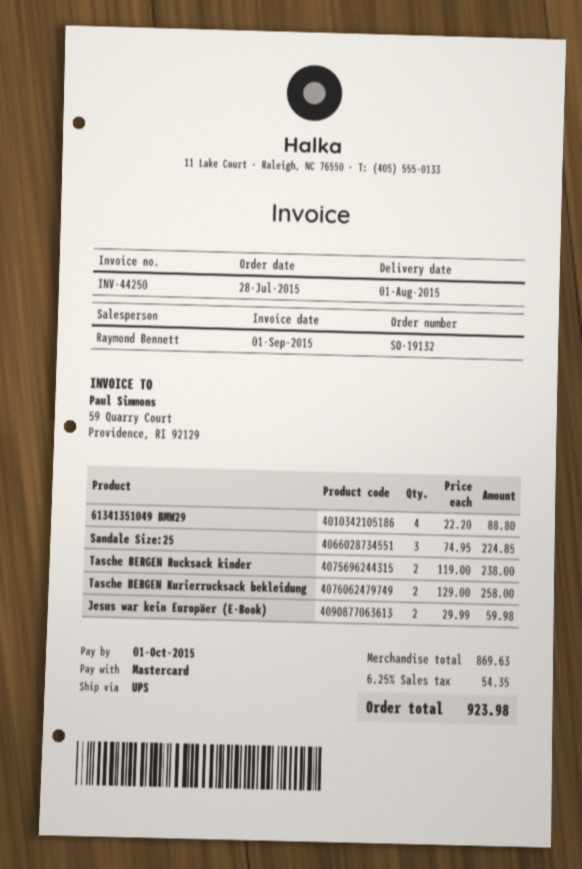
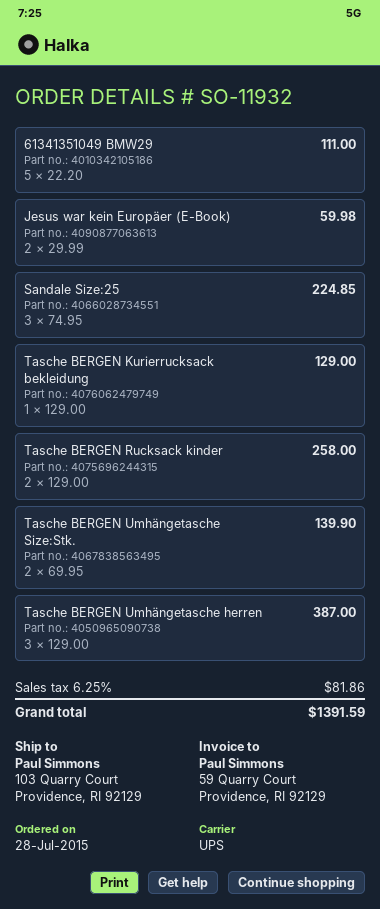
order number: SO-19132 -> SO-11932
61341351049 BMW29: 4 x 22.20 = 88.80 -> 5 x 22.20 = 111.00
Tasche BERGEN Rucksack kinder: 2 x 119.00 = 238.00 -> 2 x 129.00 = 258.00
Tasche BERGEN Kurierrucksack bekleidung: 2 x 129.00 = 258.00 -> 1 x 129.00 = 129.00
Tasche BERGEN Umhängetasche Size:Stk.: none -> 2 x 69.95 = 139.90
Tasche BERGEN Umhängetasche herren: none -> 3 x 129.00 = 387.00
tax: 6.25% = 54.35 -> 6.25% = 81.86
total: 923.98 -> 1391.59

